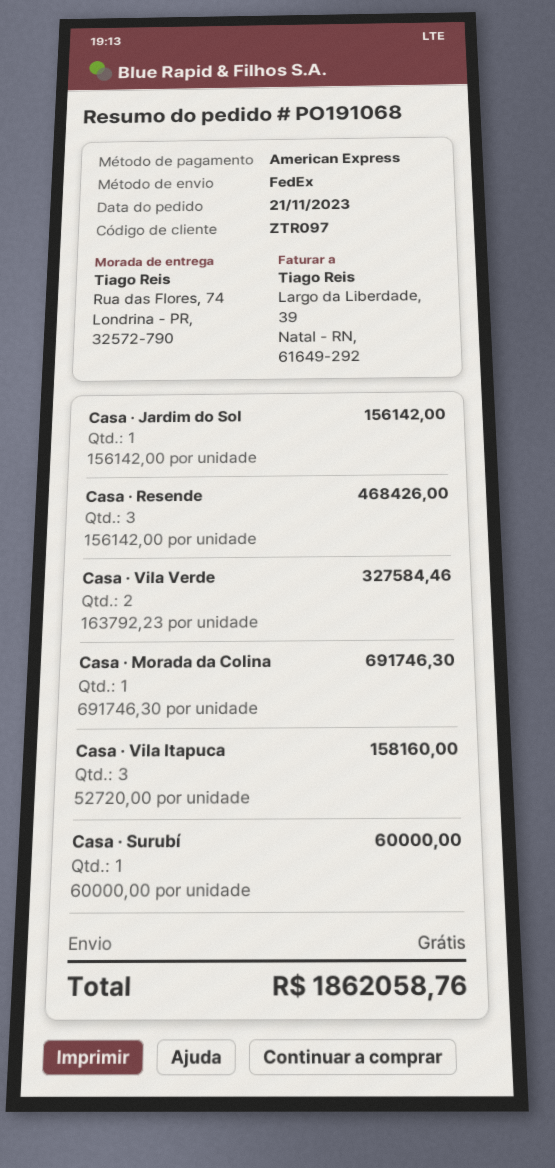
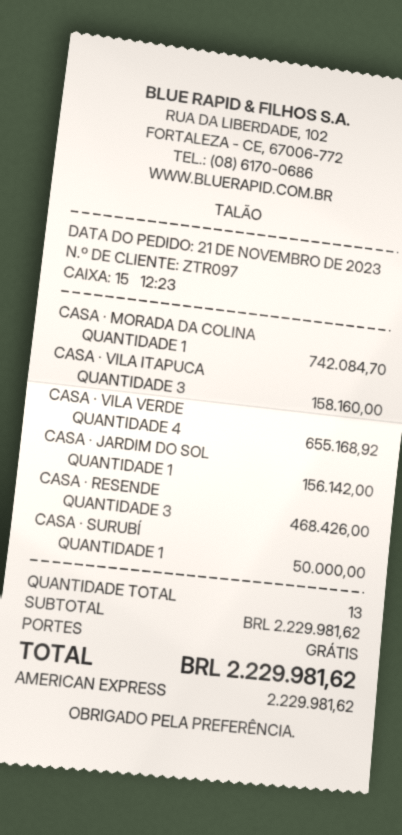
Casa · Vila Verde: 2 for 327584.46 -> 4 for 655168.92
Casa · Morada da Colina: 1 for 691746.30 -> 1 for 742084.70
Casa · Surubí: 1 for 60000.00 -> 1 for 50000.00
total: 1862058.76 -> 2229981.62

